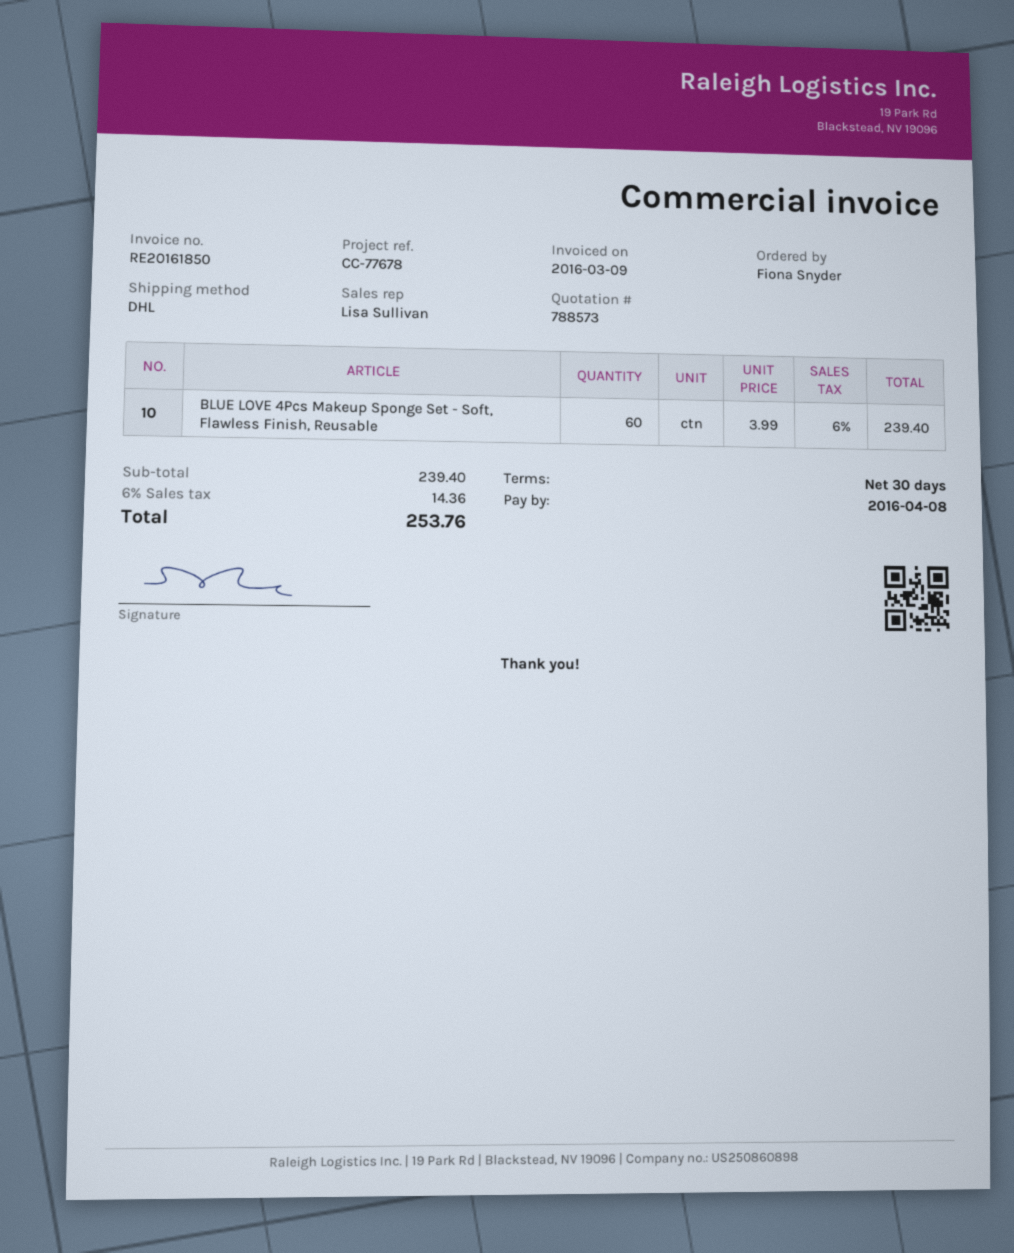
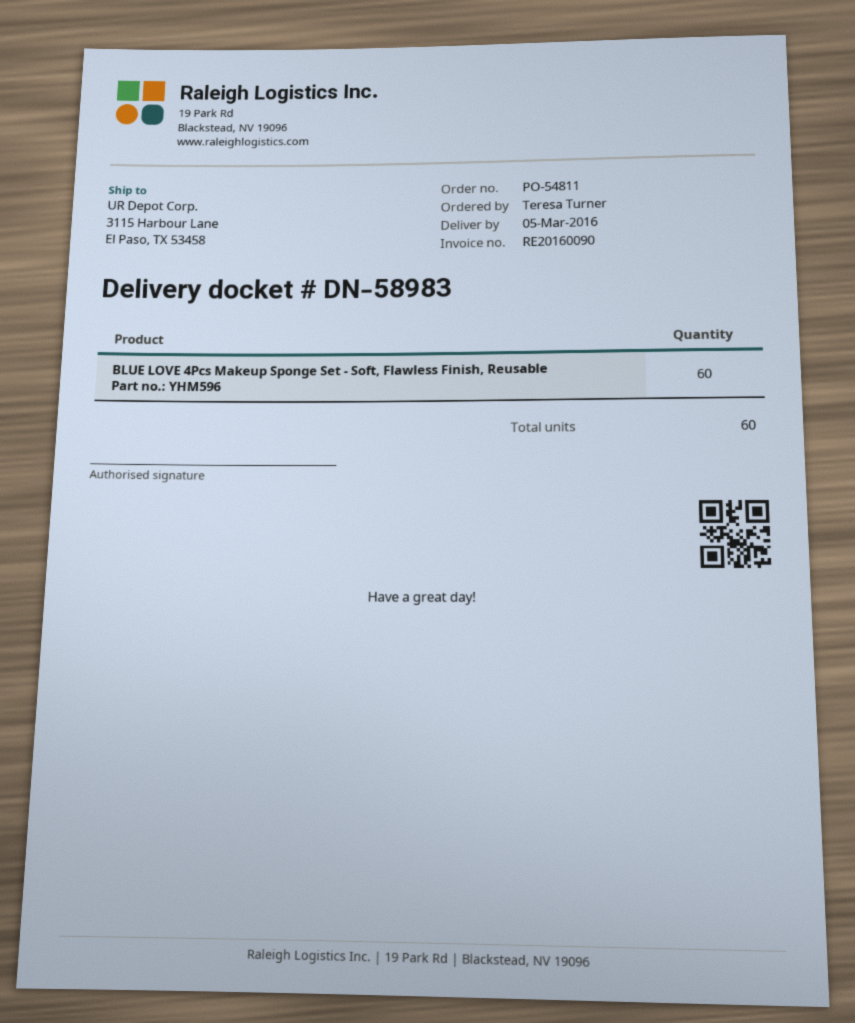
invoice number: RE20161850 -> RE20160090
ordered by: Fiona Snyder -> Teresa Turner

